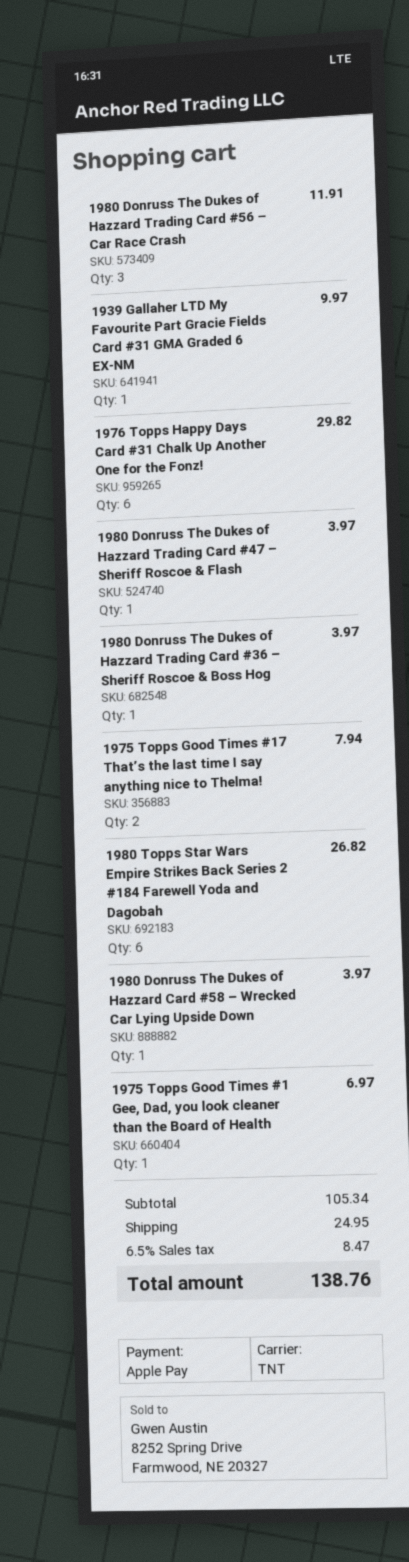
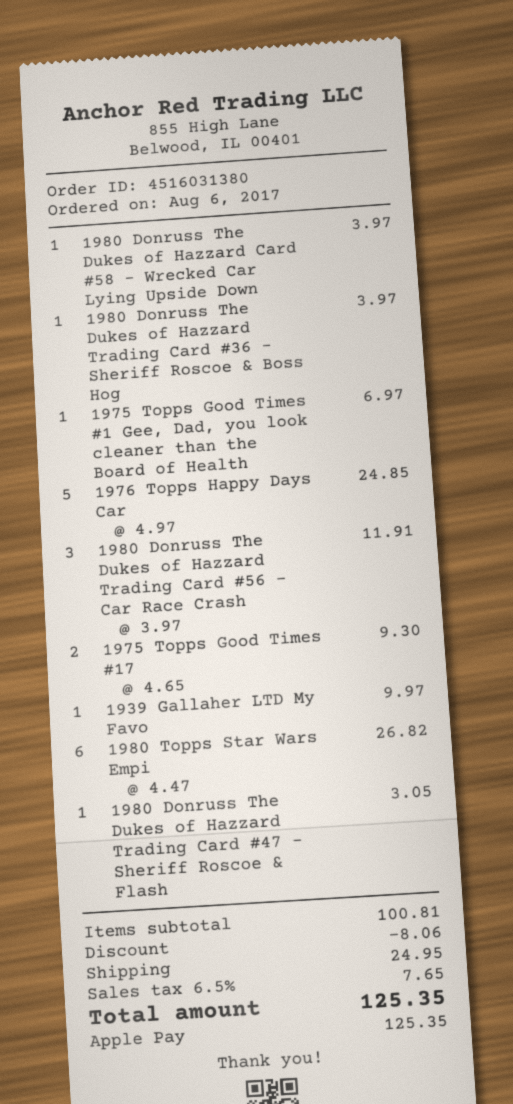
1976 Topps Happy Days Card #31 Chalk Up Another One for the Fonz!: 6 for 29.82 -> 5 for 24.85
1980 Donruss The Dukes of Hazzard Trading Card #47 – Sheriff Roscoe & Flash: 1 for 3.97 -> 1 for 3.05
1975 Topps Good Times #17 That’s the last time I say anything nice to Thelma!: 2 for 7.94 -> 2 for 9.30
subtotal: 105.34 -> 100.81
discount: none -> 8.06
tax: 6.5% = 8.47 -> 6.5% = 7.65
total: 138.76 -> 125.35

